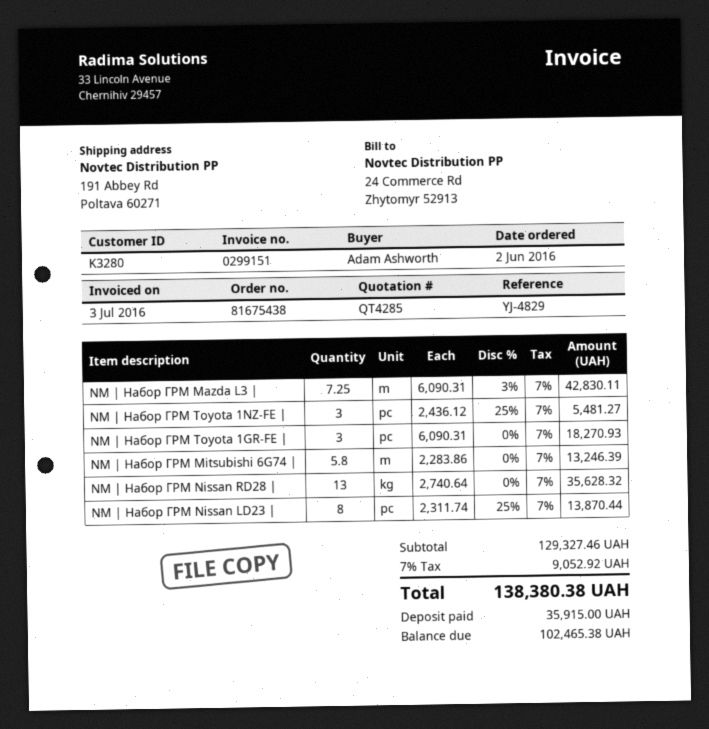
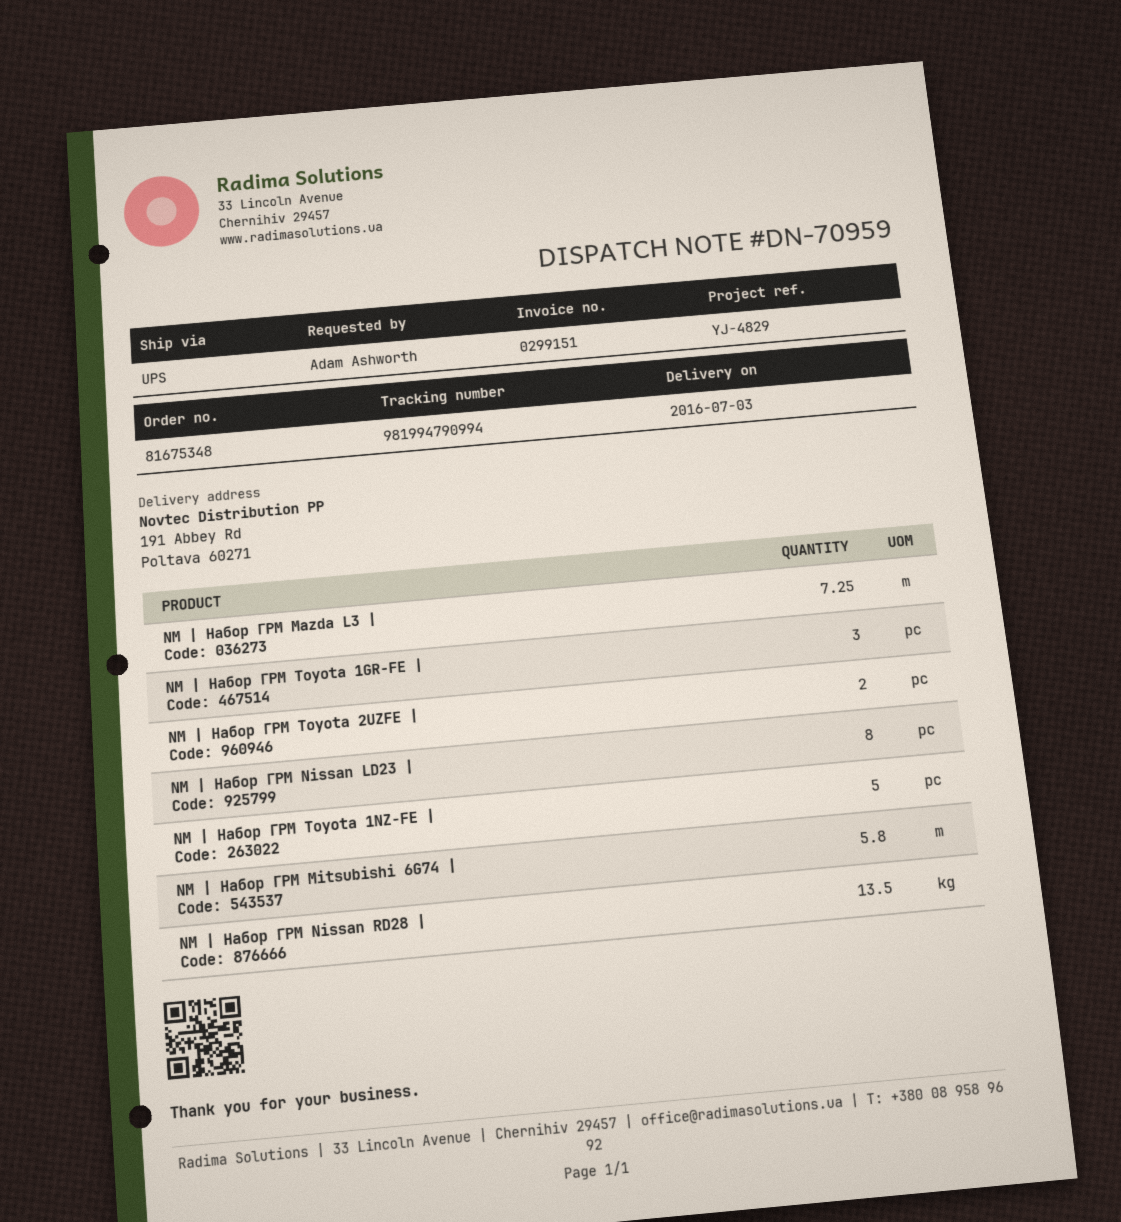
order number: 81675438 -> 81675348
NM | Набор ГРМ Toyota 1NZ-FE |: 3 -> 5
NM | Набор ГРМ Nissan RD28 |: 13 -> 13.5
NM | Набор ГРМ Toyota 2UZFE |: none -> 2

